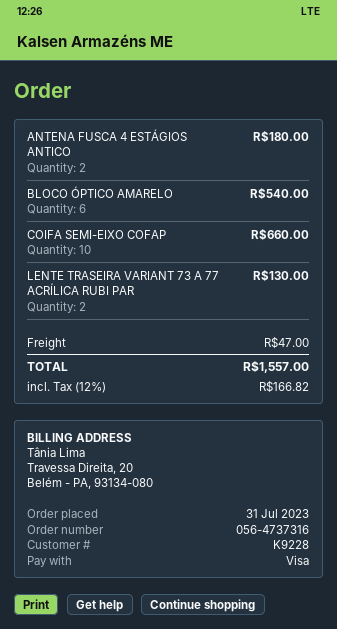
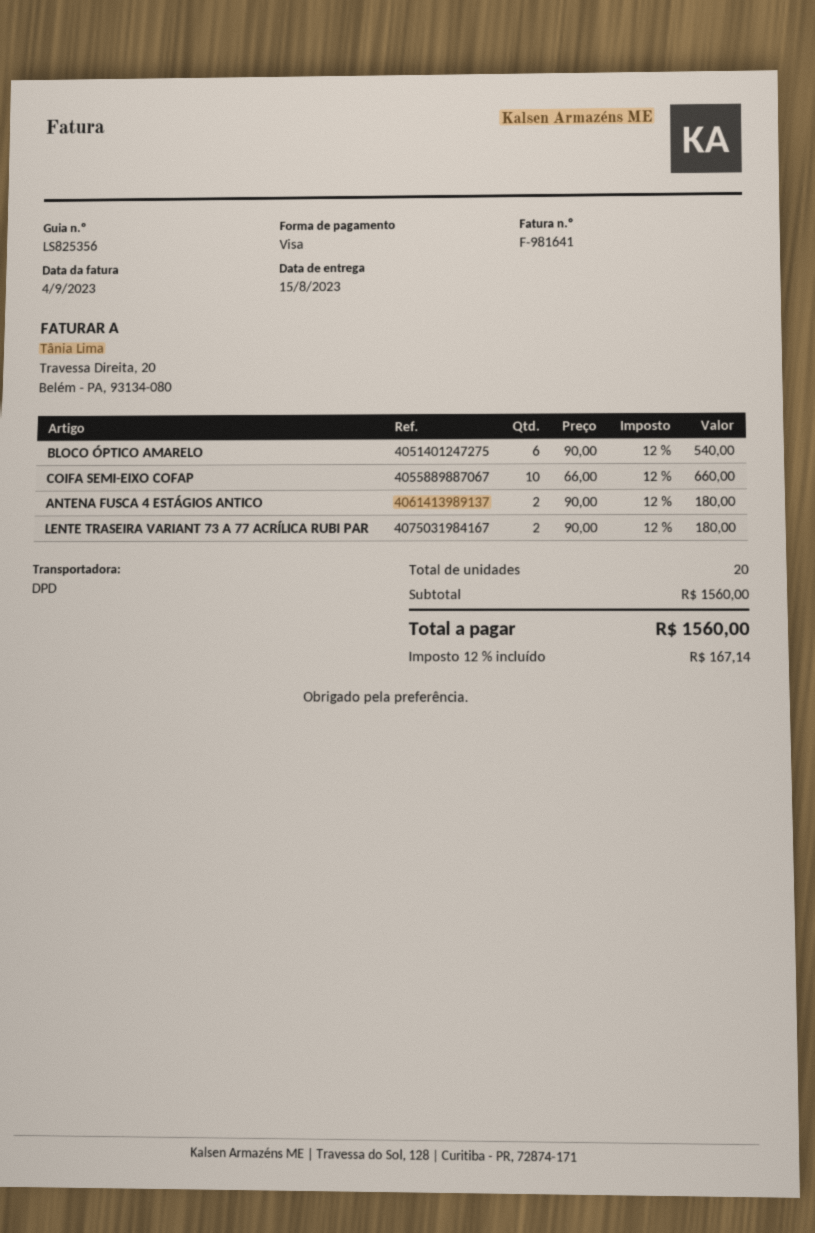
LENTE TRASEIRA VARIANT 73 A 77 ACRÍLICA RUBI PAR: 2 for 130.00 -> 2 for 180.00
shipping: 47.00 -> none
tax: 12% = 166.82 -> 12% = 167.14
total: 1557.00 -> 1560.00

